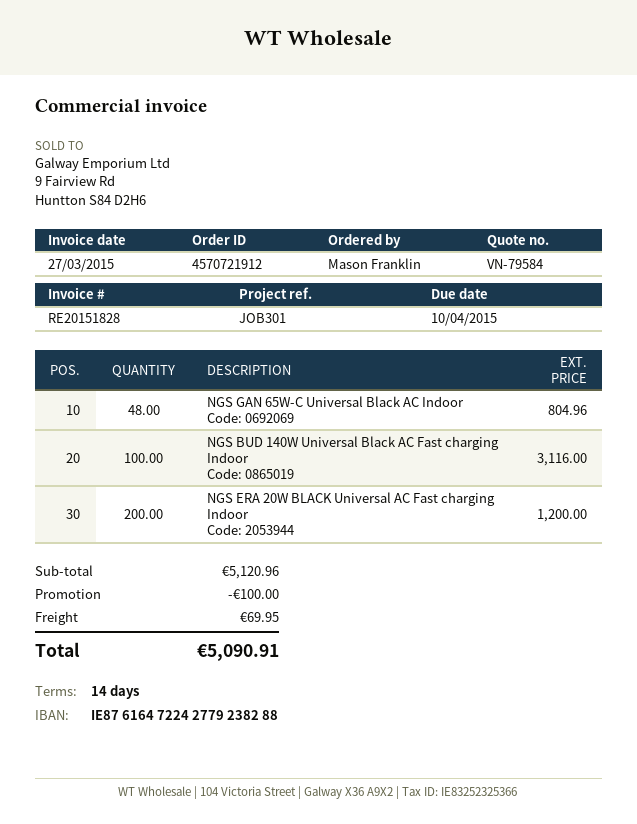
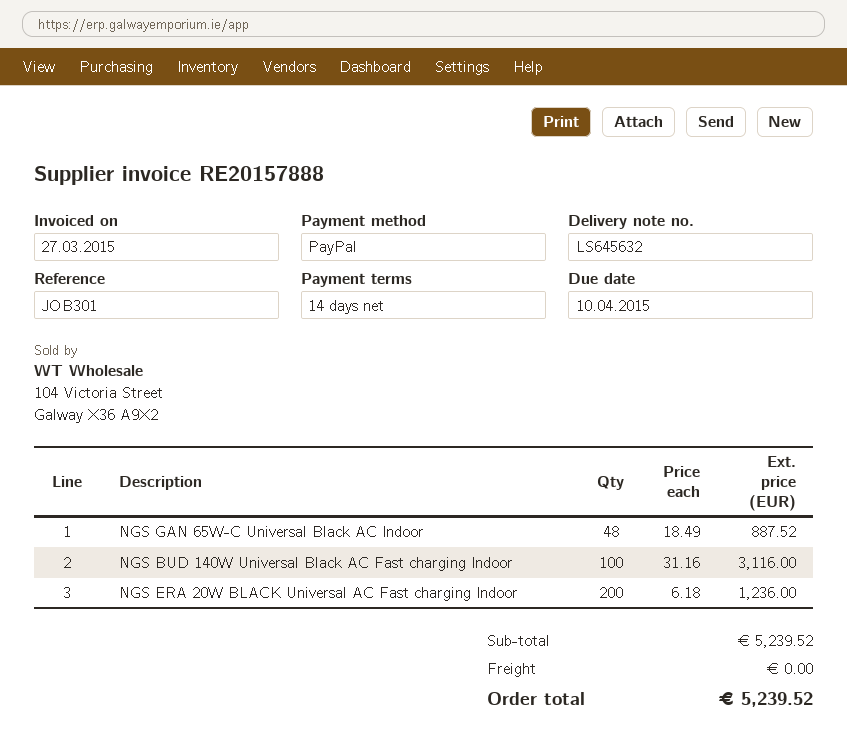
invoice number: RE20151828 -> RE20157888
NGS GAN 65W-C Universal Black AC Indoor: 48 for 804.96 -> 48 for 887.52
NGS ERA 20W BLACK Universal AC Fast charging Indoor: 200 for 1200.00 -> 200 for 1236.00
subtotal: 5120.96 -> 5239.52
discount: 100.00 -> none
shipping: 69.95 -> 0.00
total: 5090.91 -> 5239.52

